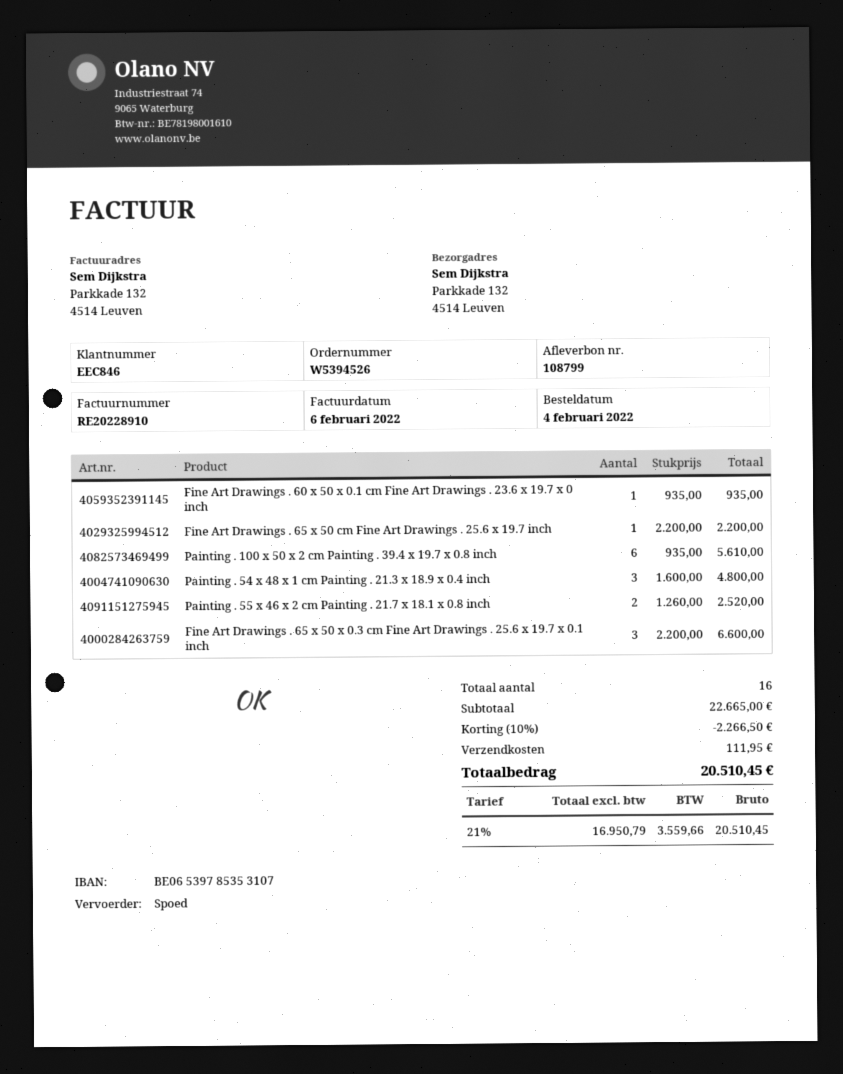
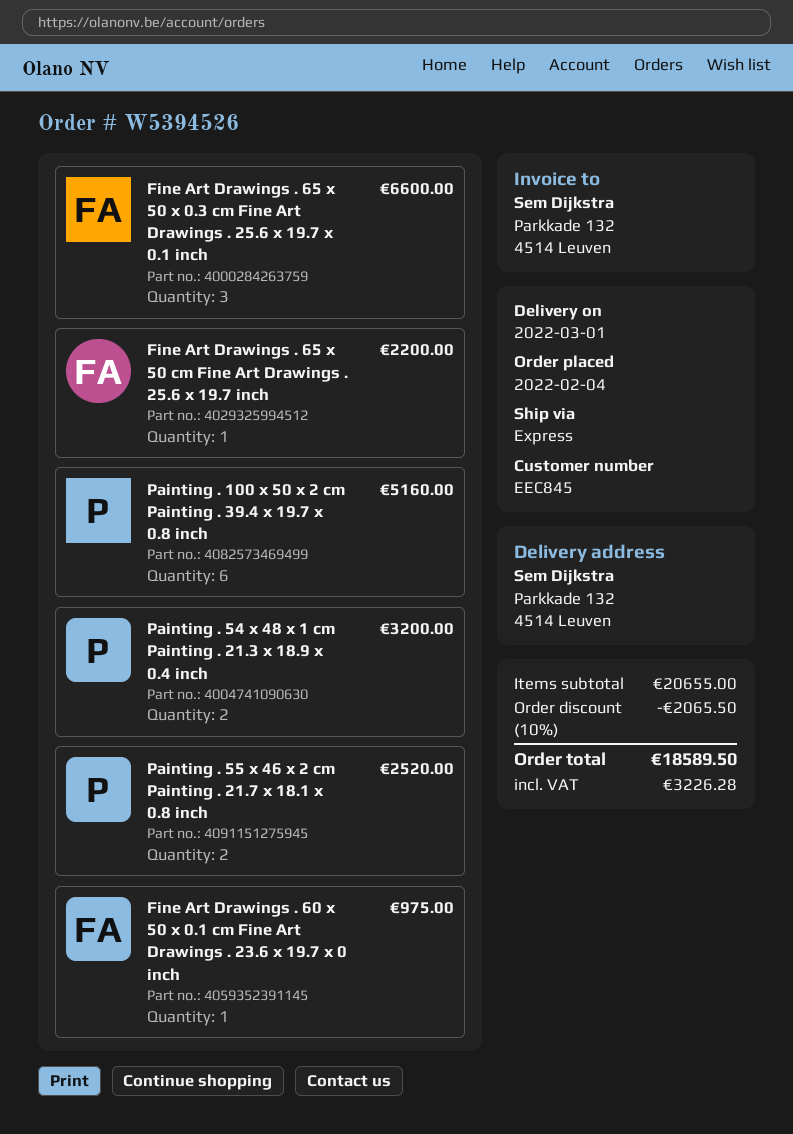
customer number: EEC846 -> EEC845
Fine Art Drawings . 60 x 50 x 0.1 cm Fine Art Drawings . 23.6 x 19.7 x 0 inch: 1 for 935.00 -> 1 for 975.00
Painting . 100 x 50 x 2 cm Painting . 39.4 x 19.7 x 0.8 inch: 6 for 5610.00 -> 6 for 5160.00
Painting . 54 x 48 x 1 cm Painting . 21.3 x 18.9 x 0.4 inch: 3 for 4800.00 -> 2 for 3200.00
subtotal: 22665.00 -> 20655.00
discount: 10% = 2266.50 -> 10% = 2065.50
shipping: 111.95 -> none
tax: 3559.66 -> 3226.28
total: 20510.45 -> 18589.50

